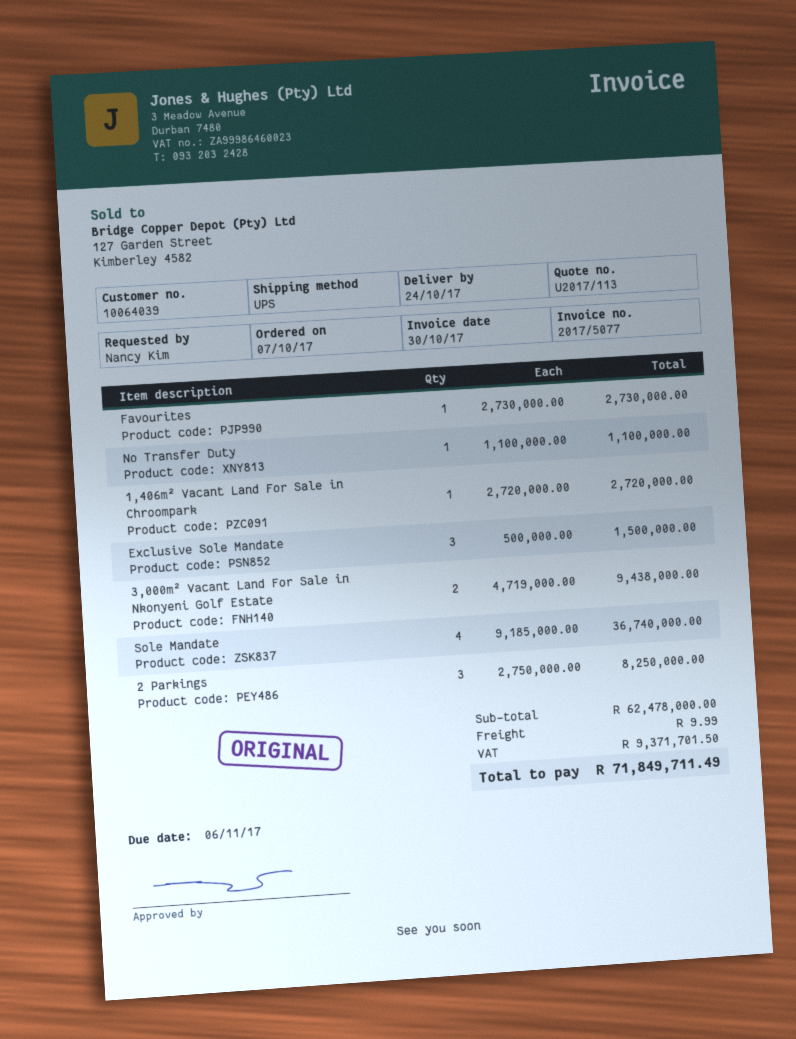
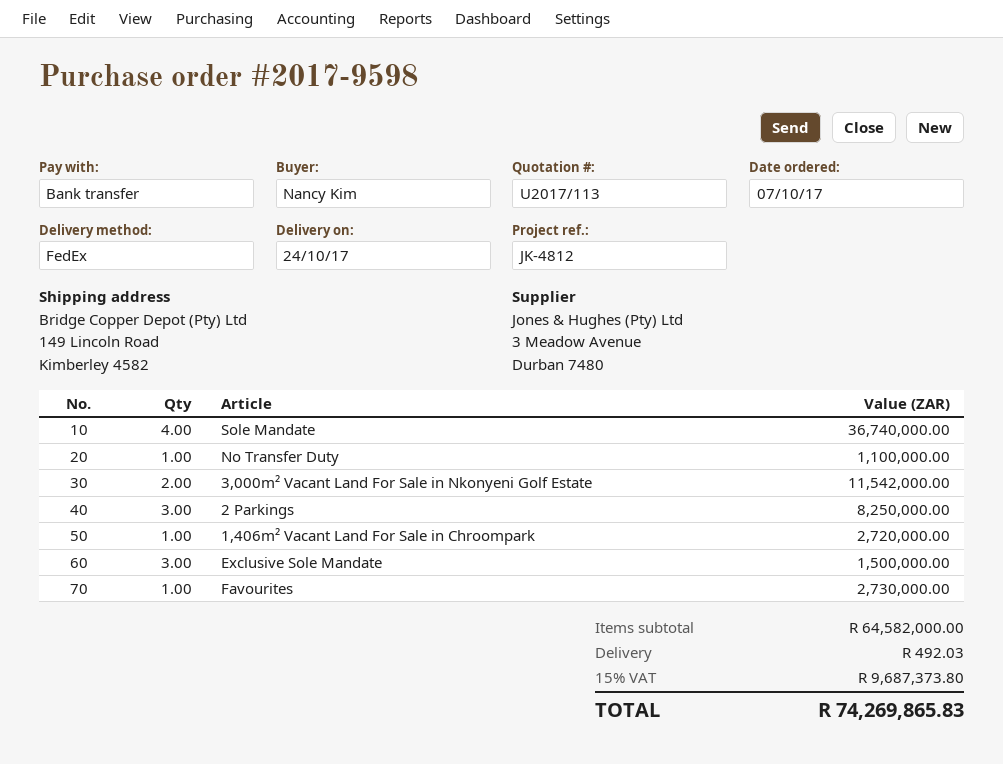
shipping method: UPS -> FedEx
3,000m² Vacant Land For Sale in Nkonyeni Golf Estate: 2 for 9438000.00 -> 2 for 11542000.00
subtotal: 62478000.00 -> 64582000.00
shipping: 9.99 -> 492.03
tax: 9371701.50 -> 9687373.80
total: 71849711.49 -> 74269865.83

